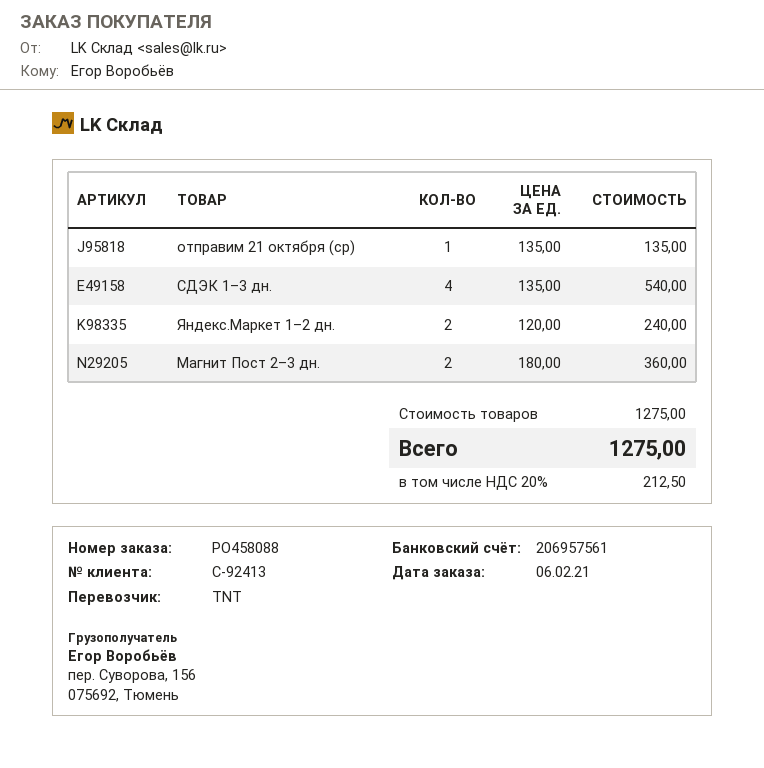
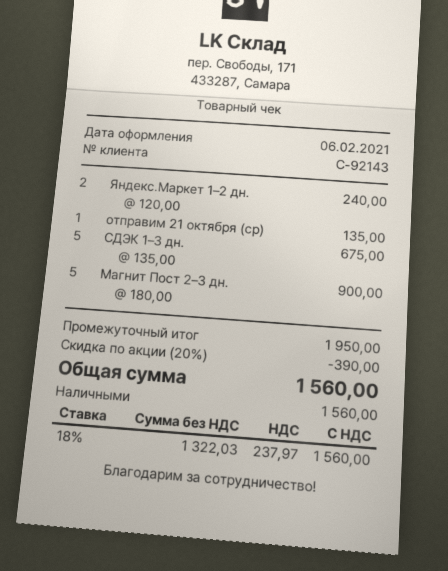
customer number: C-92413 -> C-92143
СДЭК 1–3 дн.: 4 x 135.00 = 540.00 -> 5 x 135.00 = 675.00
Магнит Пост 2–3 дн.: 2 x 180.00 = 360.00 -> 5 x 180.00 = 900.00
subtotal: 1275.00 -> 1950.00
discount: none -> 20% = 390.00
tax: 20% = 212.50 -> 18% = 237.97
total: 1275.00 -> 1560.00

